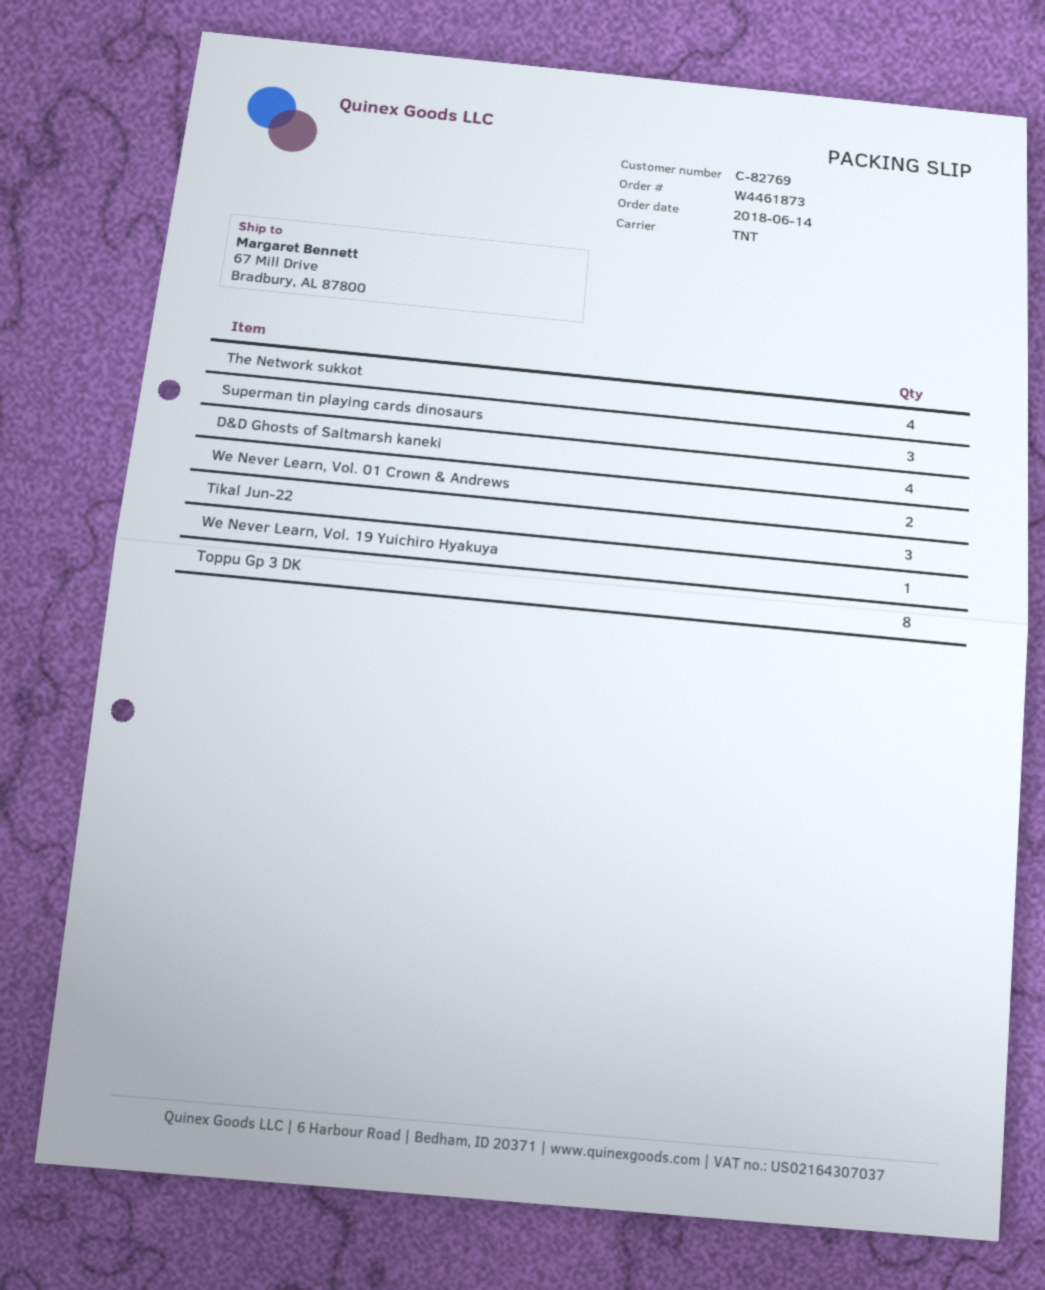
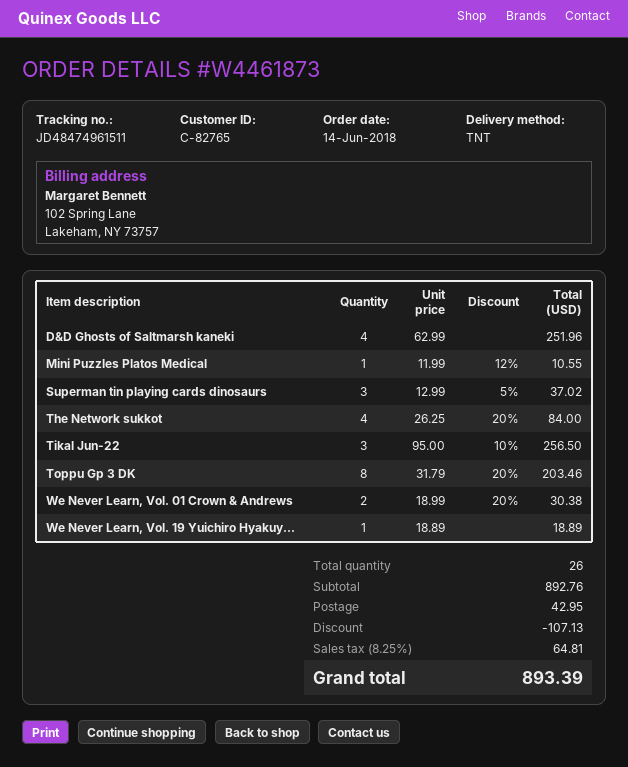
customer number: C-82769 -> C-82765
Mini Puzzles Platos Medical: none -> 1

